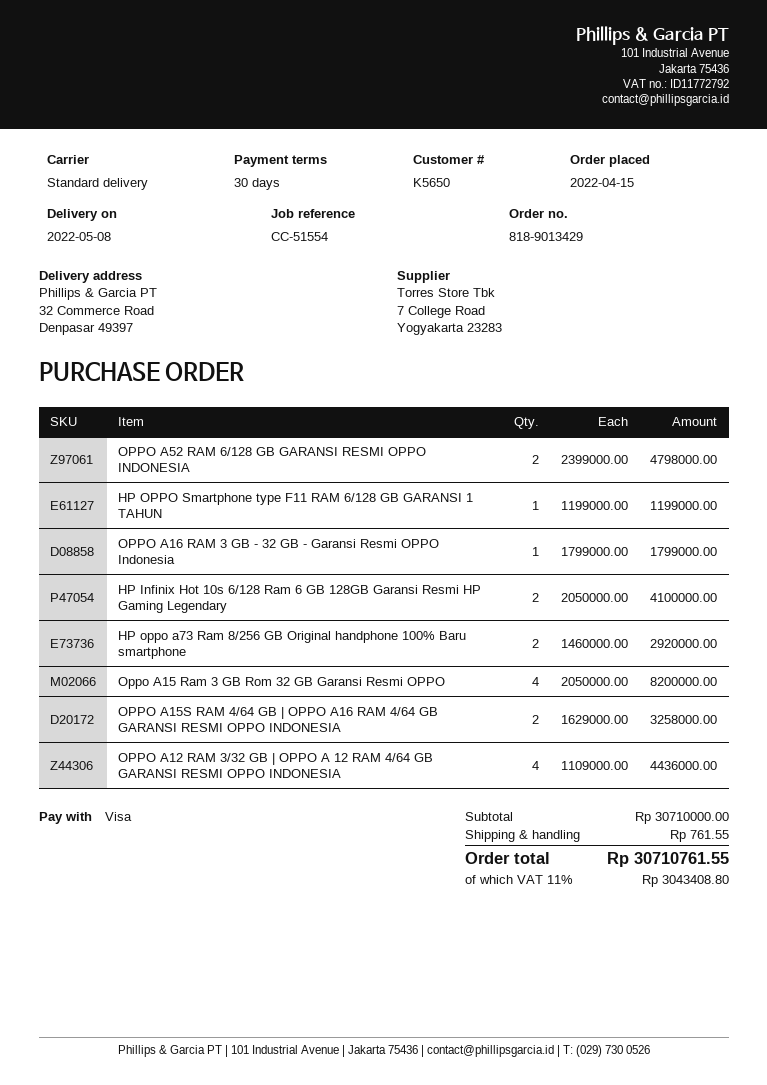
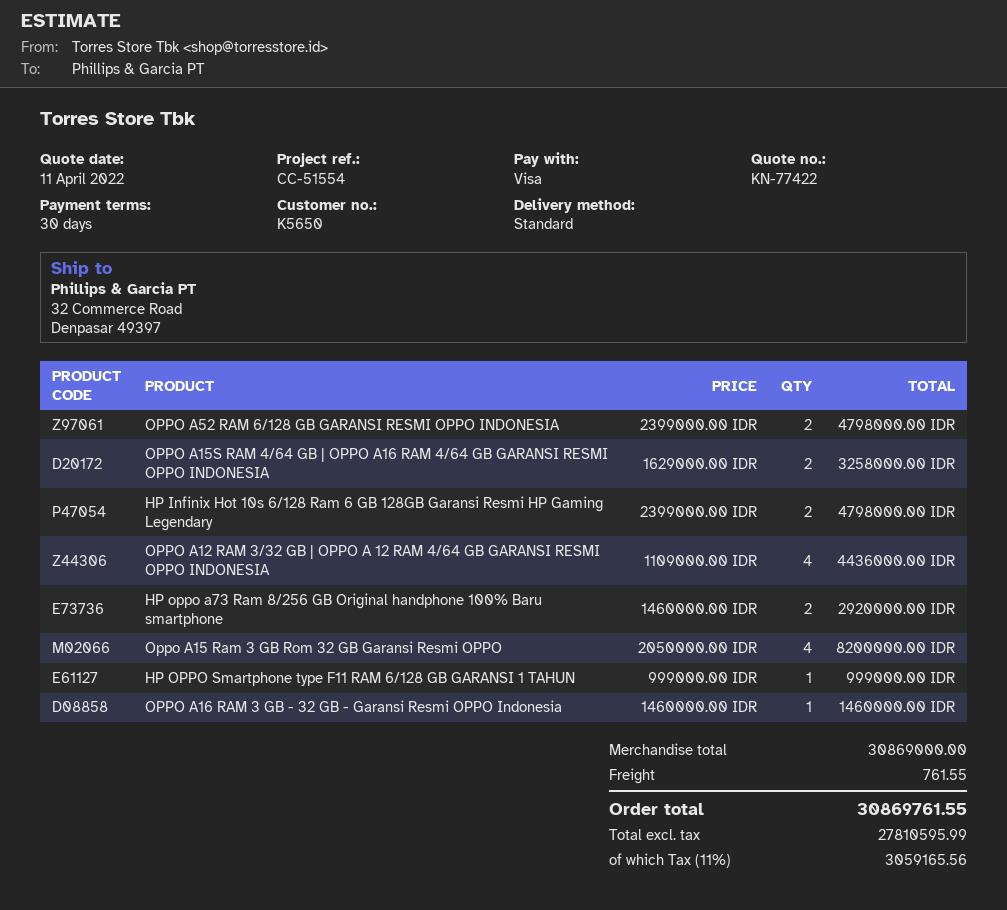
HP OPPO Smartphone type F11 RAM 6/128 GB GARANSI 1 TAHUN: 1 x 1199000.00 = 1199000.00 -> 1 x 999000.00 = 999000.00
OPPO A16 RAM 3 GB - 32 GB - Garansi Resmi OPPO Indonesia: 1 x 1799000.00 = 1799000.00 -> 1 x 1460000.00 = 1460000.00
HP Infinix Hot 10s 6/128 Ram 6 GB 128GB Garansi Resmi HP Gaming Legendary: 2 x 2050000.00 = 4100000.00 -> 2 x 2399000.00 = 4798000.00
subtotal: 30710000.00 -> 30869000.00
tax: 11% = 3043408.80 -> 11% = 3059165.56
total: 30710761.55 -> 30869761.55

